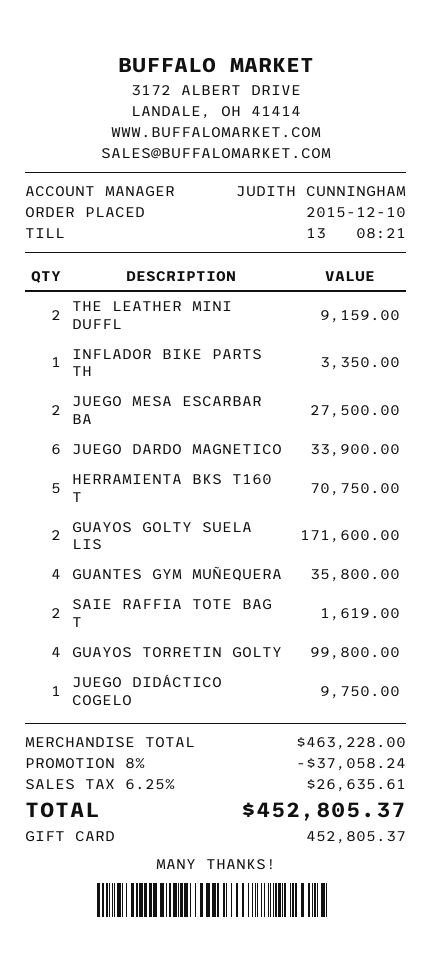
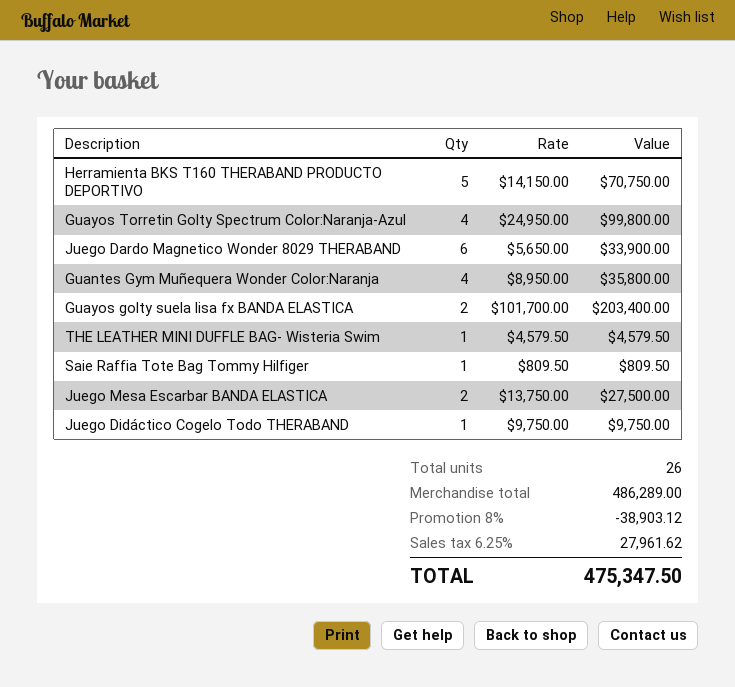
THE LEATHER MINI DUFFL: 2 for 9159.00 -> 1 for 4579.50
INFLADOR BIKE PARTS TH: 1 for 3350.00 -> none
GUAYOS GOLTY SUELA LIS: 2 for 171600.00 -> 2 for 203400.00
SAIE RAFFIA TOTE BAG T: 2 for 1619.00 -> 1 for 809.50
subtotal: 463228.00 -> 486289.00
discount: 8% = 37058.24 -> 8% = 38903.12
tax: 6.25% = 26635.61 -> 6.25% = 27961.62
total: 452805.37 -> 475347.50

